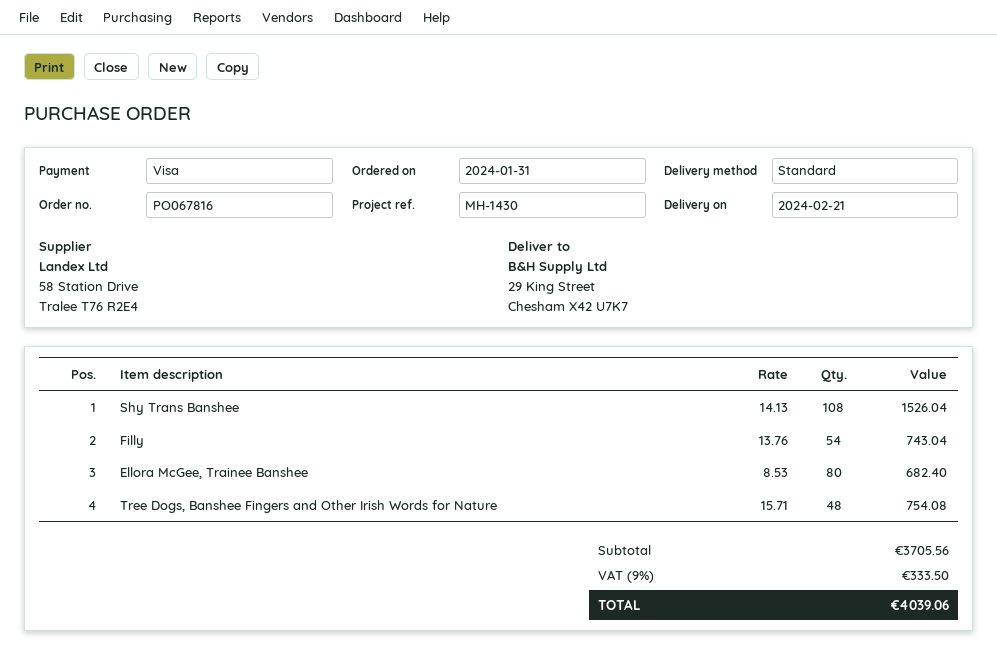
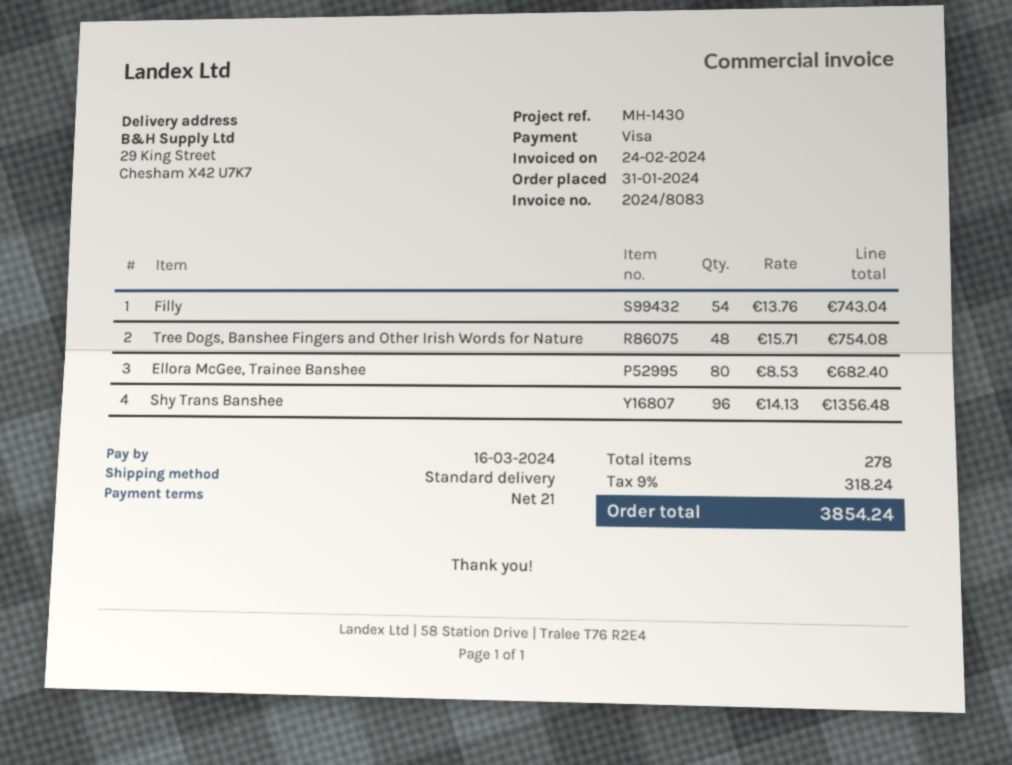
Shy Trans Banshee: 108 x 14.13 = 1526.04 -> 96 x 14.13 = 1356.48
tax: 9% = 333.50 -> 9% = 318.24
total: 4039.06 -> 3854.24

